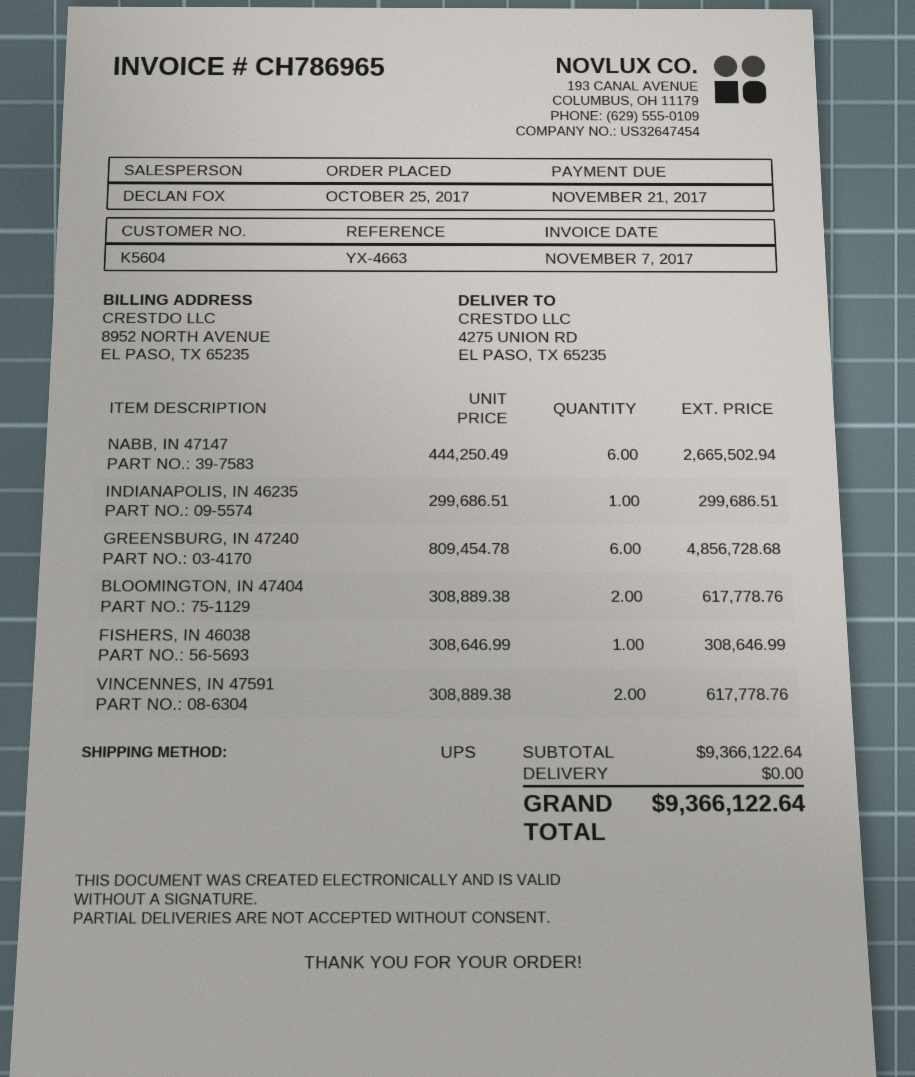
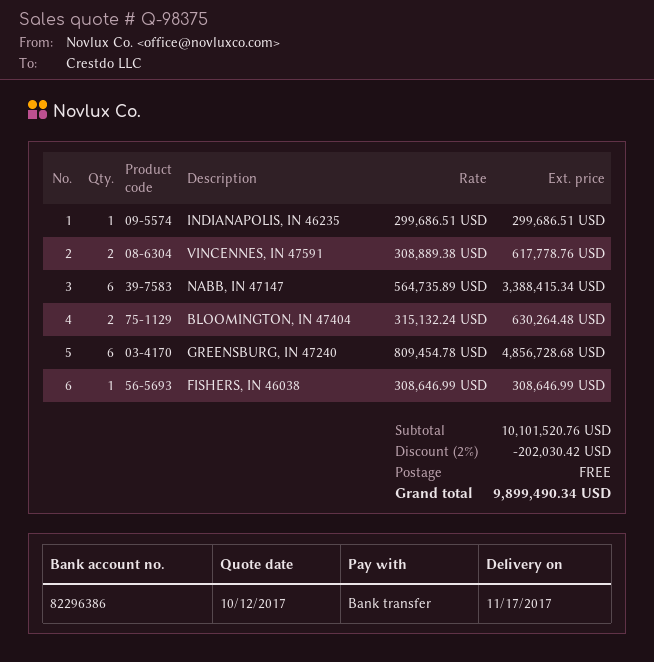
NABB, IN 47147: 6 x 444250.49 = 2665502.94 -> 6 x 564735.89 = 3388415.34
BLOOMINGTON, IN 47404: 2 x 308889.38 = 617778.76 -> 2 x 315132.24 = 630264.48
subtotal: 9366122.64 -> 10101520.76
discount: none -> 2% = 202030.42
total: 9366122.64 -> 9899490.34

